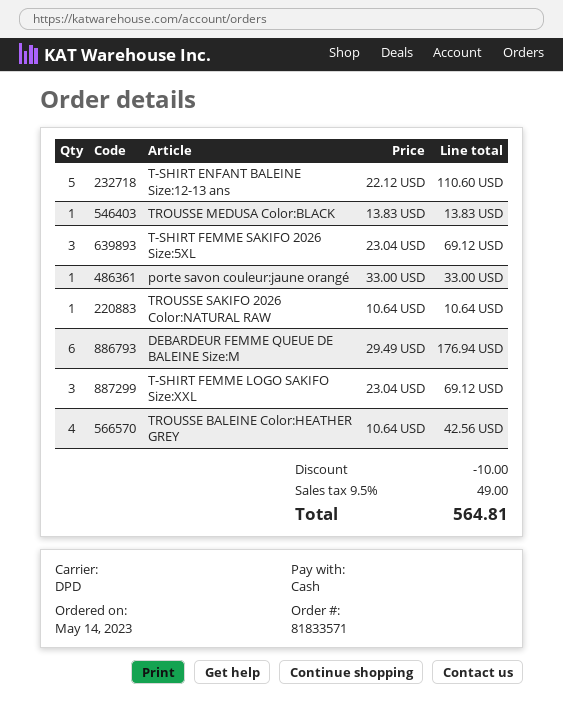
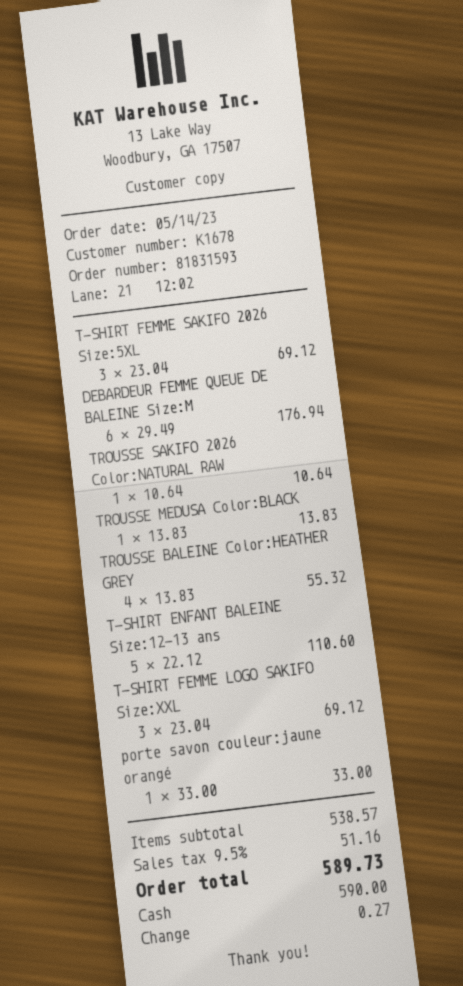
order number: 81833571 -> 81831593
TROUSSE BALEINE Color:HEATHER GREY: 4 x 10.64 = 42.56 -> 4 x 13.83 = 55.32
discount: 10.00 -> none
tax: 9.5% = 49.00 -> 9.5% = 51.16
total: 564.81 -> 589.73

